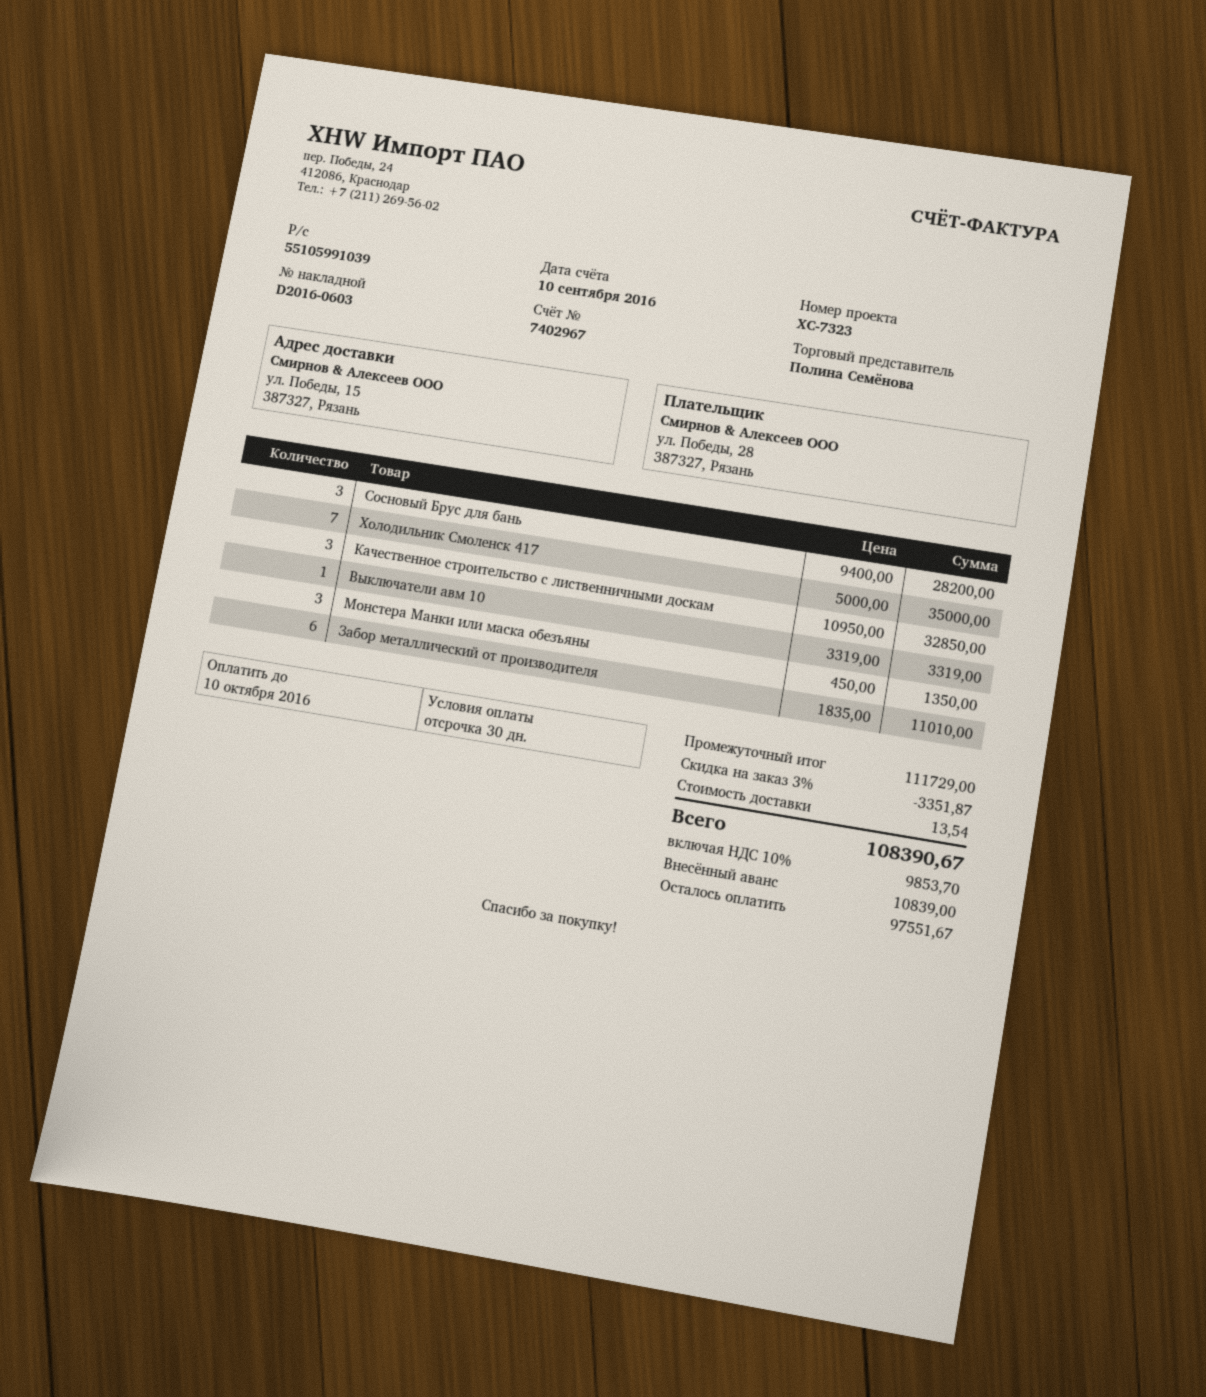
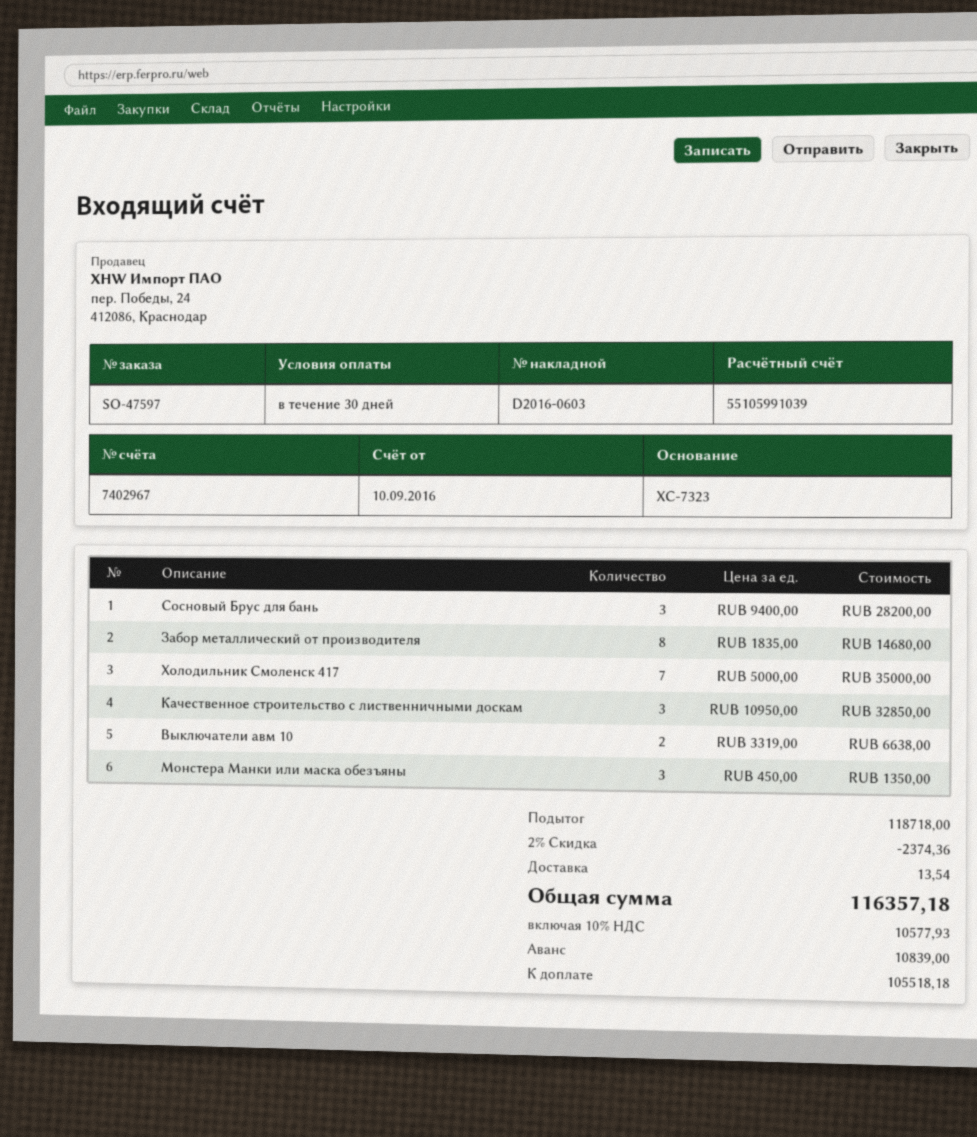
Выключатели авм 10: 1 x 3319.00 = 3319.00 -> 2 x 3319.00 = 6638.00
Забор металлический от производителя: 6 x 1835.00 = 11010.00 -> 8 x 1835.00 = 14680.00
subtotal: 111729.00 -> 118718.00
discount: 3% = 3351.87 -> 2% = 2374.36
tax: 10% = 9853.70 -> 10% = 10577.93
total: 108390.67 -> 116357.18
balance: 97551.67 -> 105518.18

